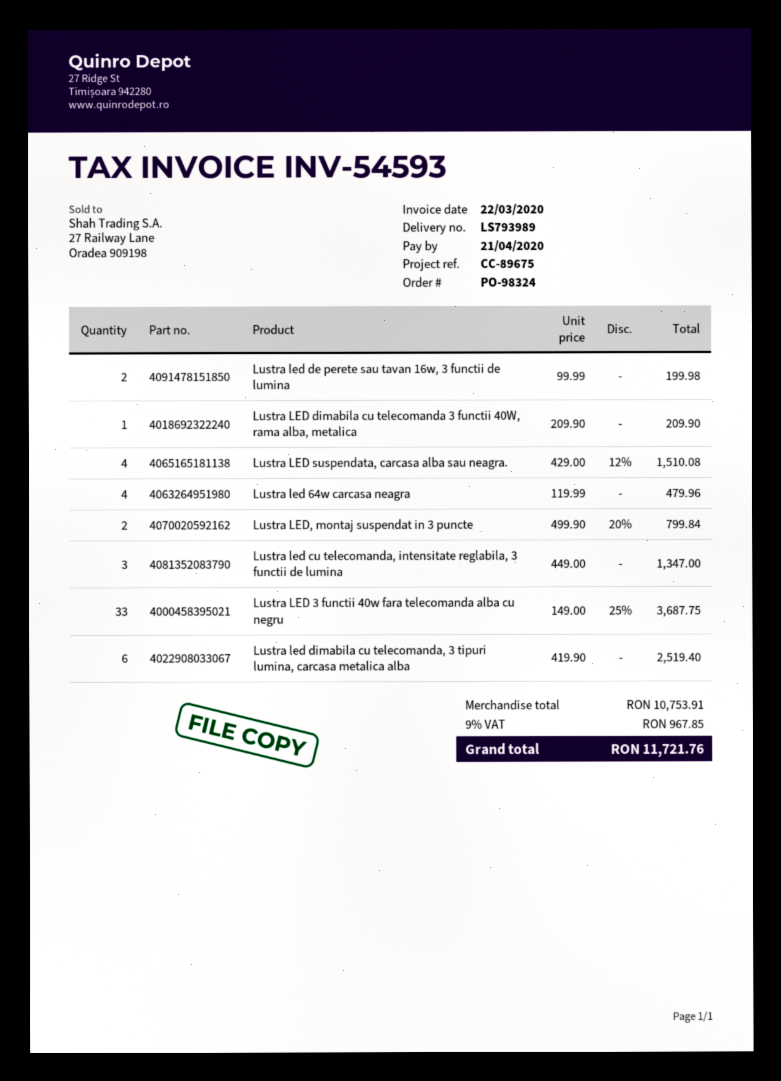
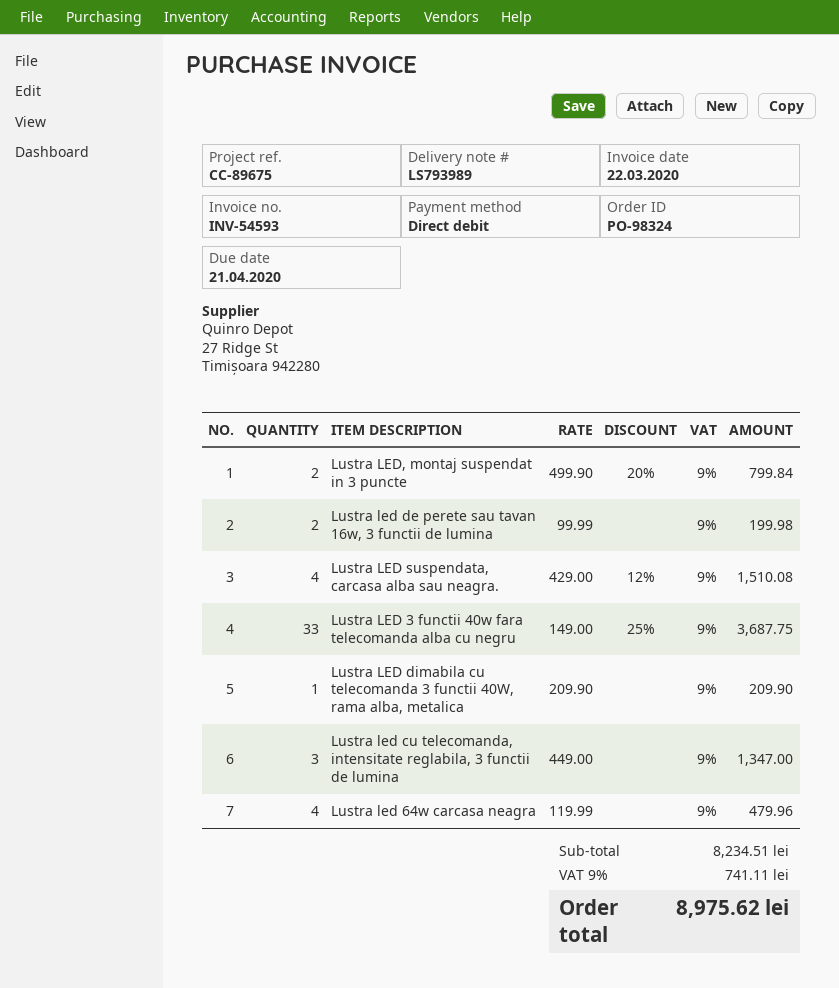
Lustra led dimabila cu telecomanda, 3 tipuri lumina, carcasa metalica alba: 6 x 419.90 = 2519.40 -> none
subtotal: 10753.91 -> 8234.51
tax: 9% = 967.85 -> 9% = 741.11
total: 11721.76 -> 8975.62

